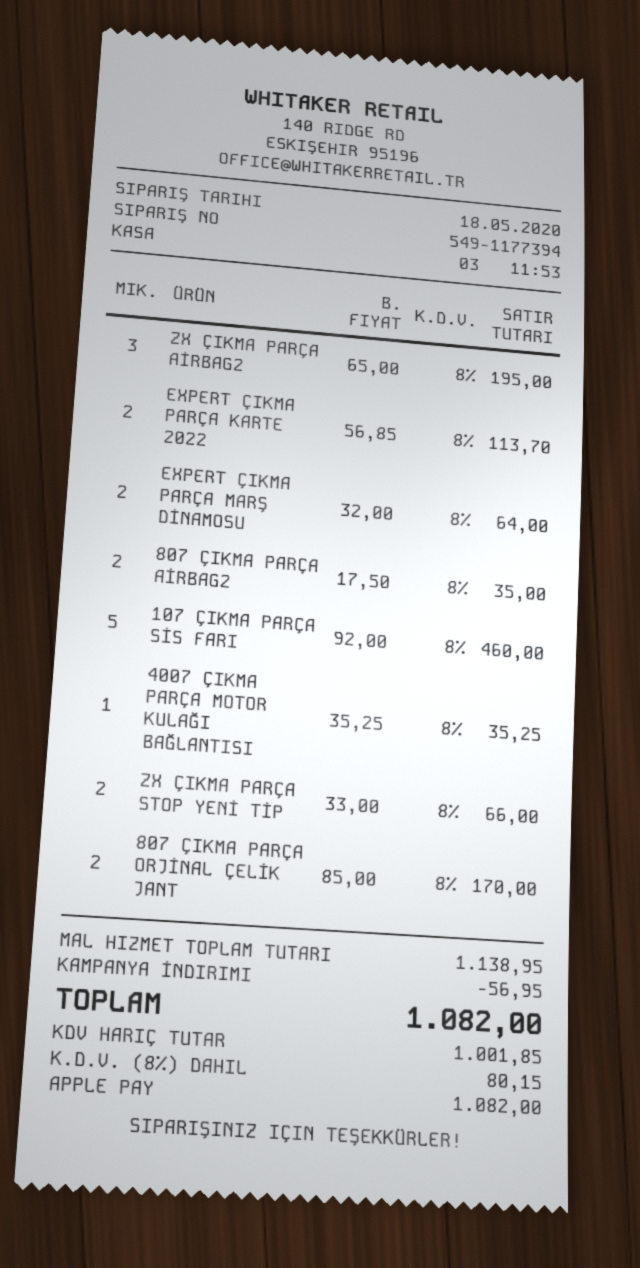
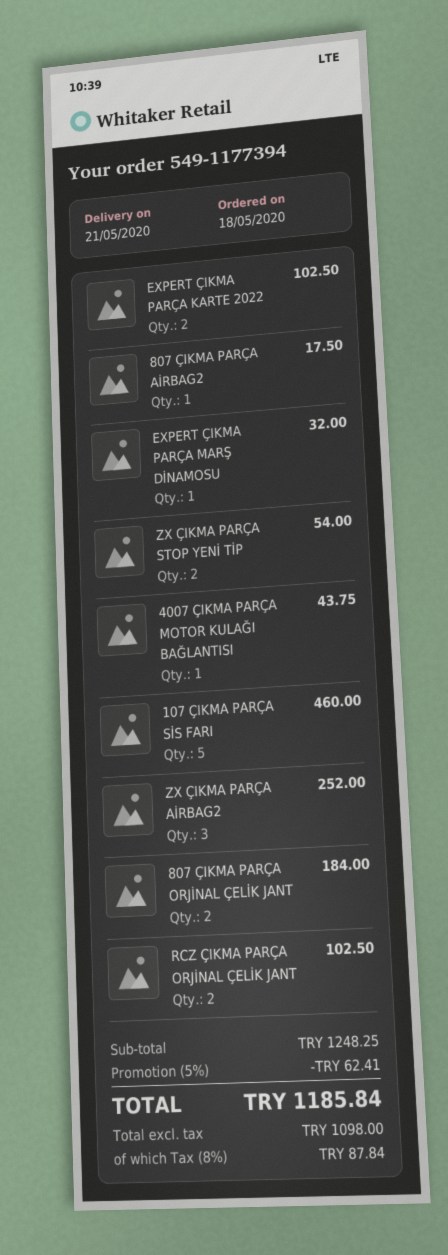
ZX ÇIKMA PARÇA AİRBAG2: 3 for 195.00 -> 3 for 252.00
EXPERT ÇIKMA PARÇA KARTE 2022: 2 for 113.70 -> 2 for 102.50
EXPERT ÇIKMA PARÇA MARŞ DİNAMOSU: 2 for 64.00 -> 1 for 32.00
807 ÇIKMA PARÇA AİRBAG2: 2 for 35.00 -> 1 for 17.50
4007 ÇIKMA PARÇA MOTOR KULAĞI BAĞLANTISI: 1 for 35.25 -> 1 for 43.75
ZX ÇIKMA PARÇA STOP YENİ TİP: 2 for 66.00 -> 2 for 54.00
807 ÇIKMA PARÇA ORJİNAL ÇELİK JANT: 2 for 170.00 -> 2 for 184.00
RCZ ÇIKMA PARÇA ORJİNAL ÇELİK JANT: none -> 2 for 102.50
subtotal: 1138.95 -> 1248.25
discount: 56.95 -> 62.41
net: 1001.85 -> 1098.00
tax: 8% = 80.15 -> 8% = 87.84
total: 1082.00 -> 1185.84

